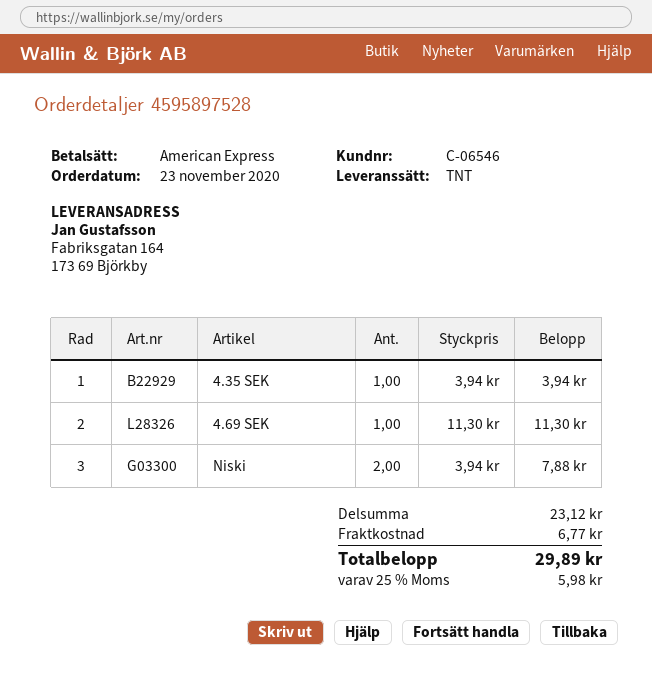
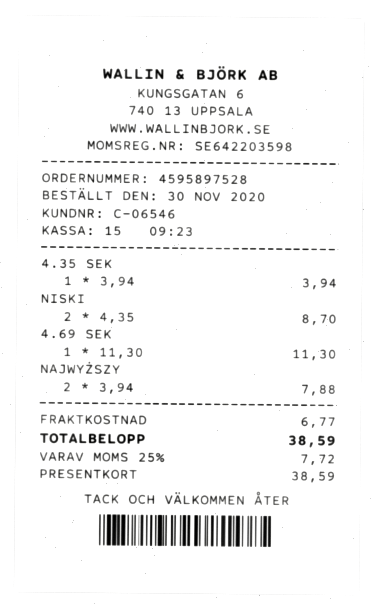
order date: 2020-11-23 -> 2020-11-30
payment method: American Express -> gift card
Niski: 2 x 3.94 = 7.88 -> 2 x 4.35 = 8.70
NAJWYŻSZY: none -> 2 x 3.94 = 7.88
tax: 25% = 5.98 -> 25% = 7.72
total: 29.89 -> 38.59

